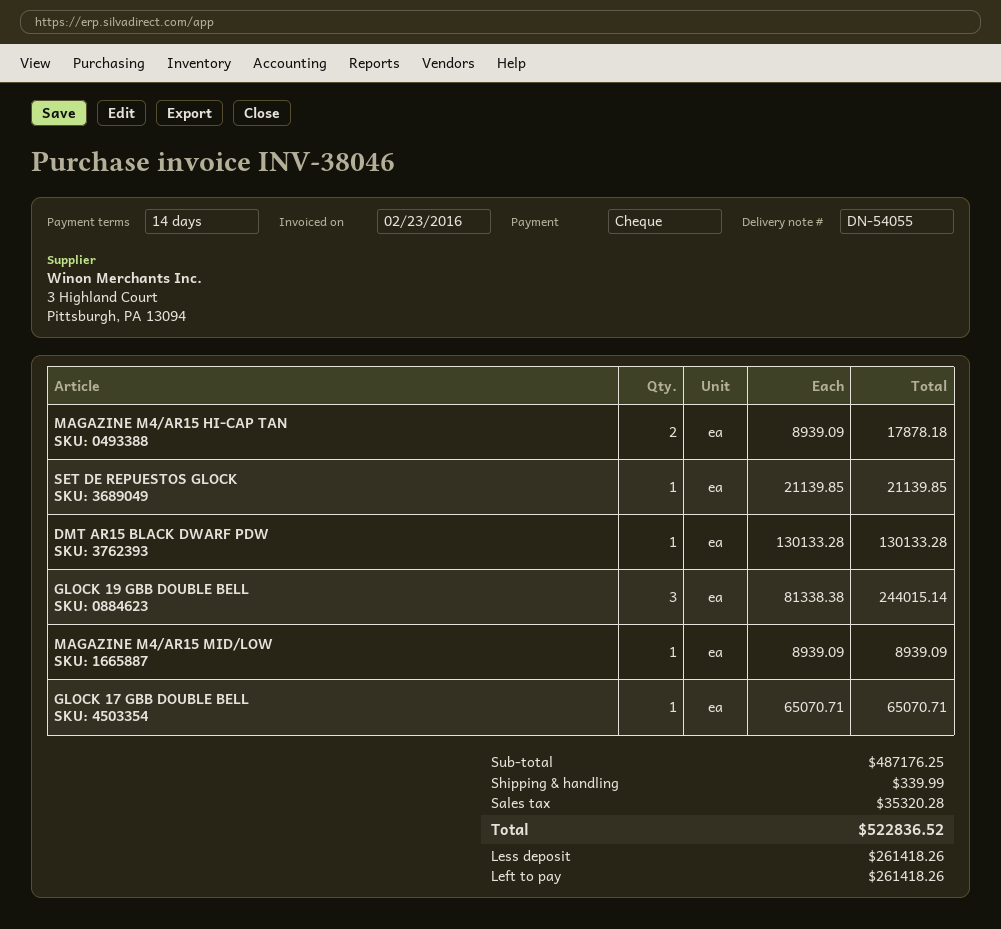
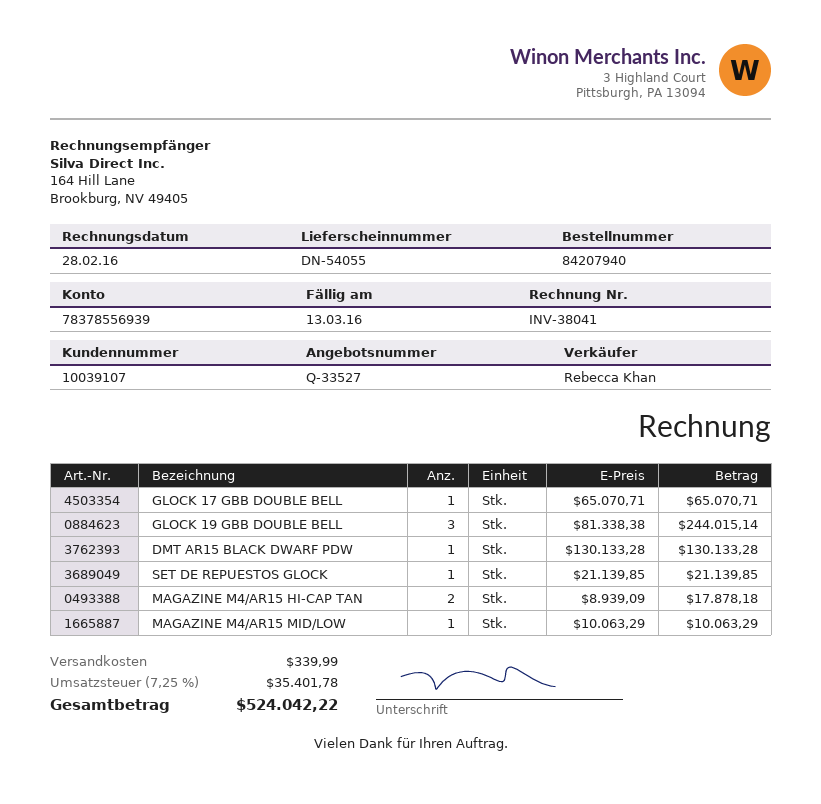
invoice number: INV-38046 -> INV-38041
invoice date: 2016-02-23 -> 2016-02-28
MAGAZINE M4/AR15 MID/LOW: 1 x 8939.09 = 8939.09 -> 1 x 10063.29 = 10063.29
tax: 35320.28 -> 35401.78
total: 522836.52 -> 524042.22

